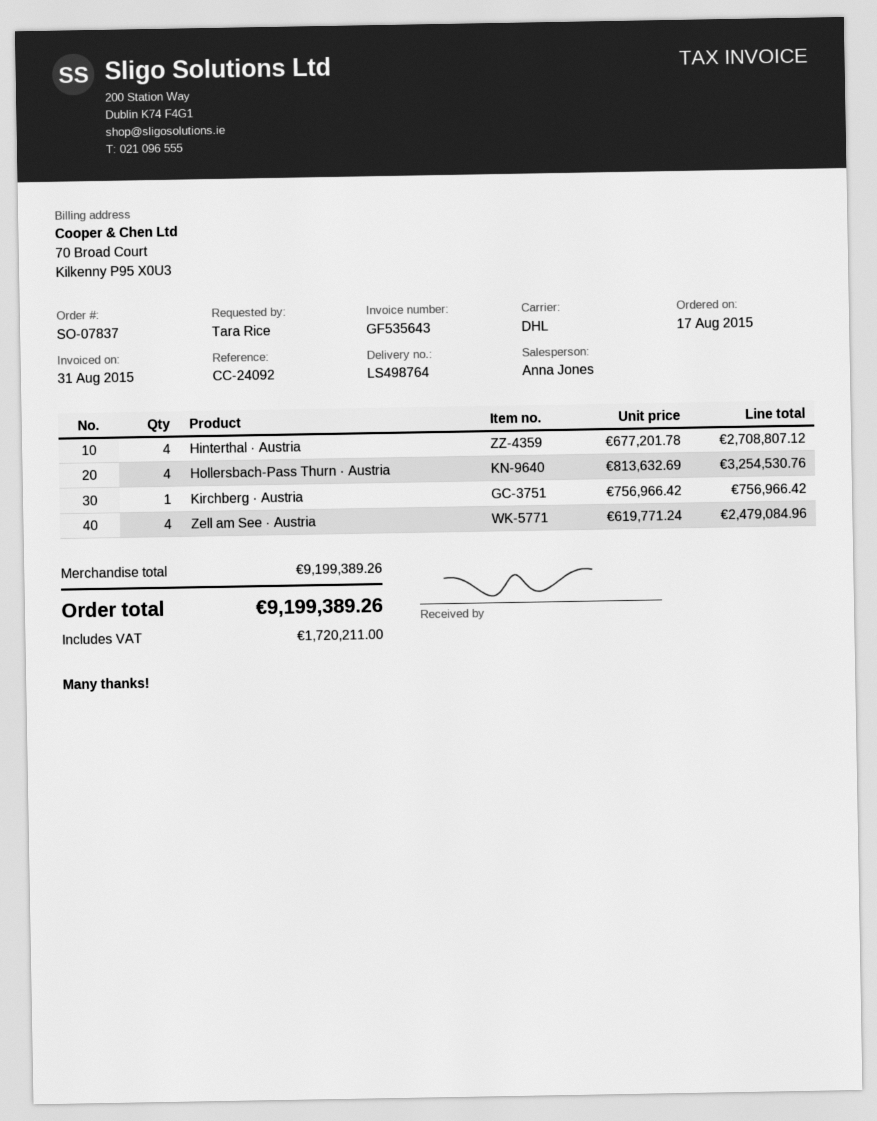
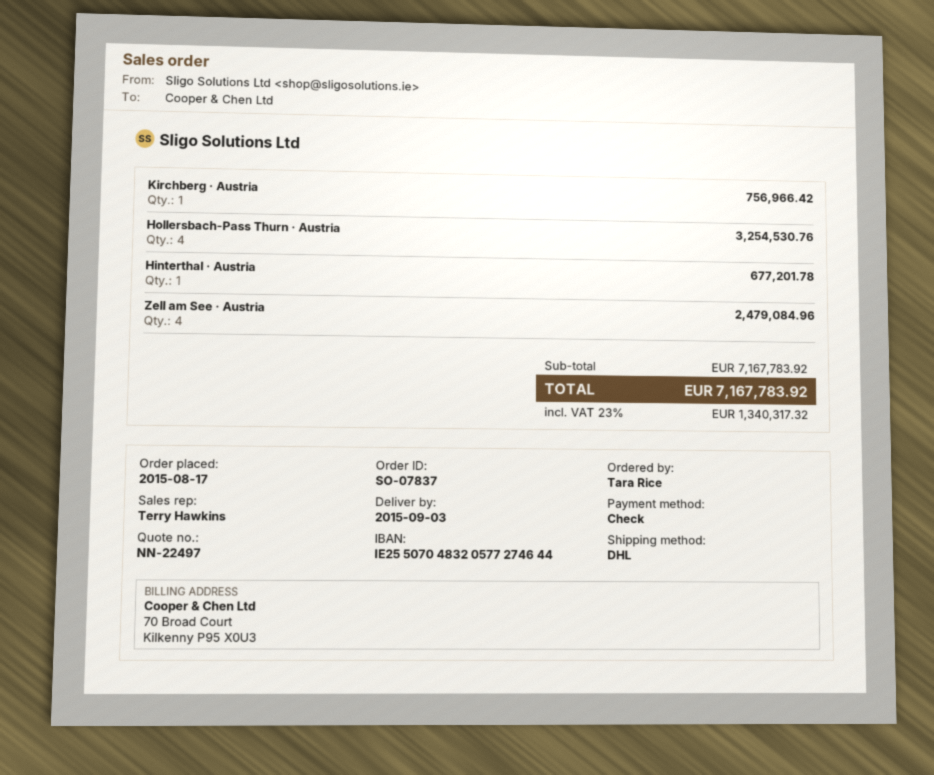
sales rep: Anna Jones -> Terry Hawkins
Hinterthal · Austria: 4 for 2708807.12 -> 1 for 677201.78
subtotal: 9199389.26 -> 7167783.92
tax: 1720211.00 -> 1340317.32
total: 9199389.26 -> 7167783.92

